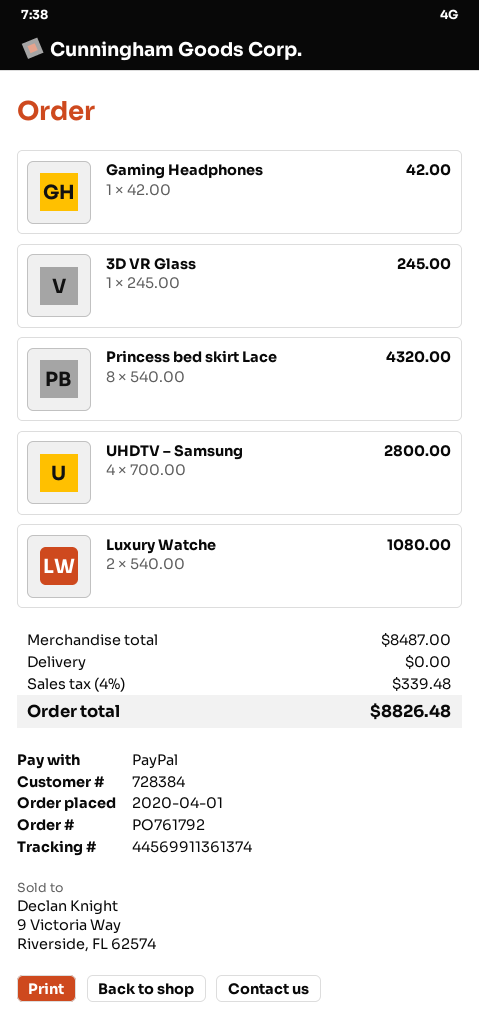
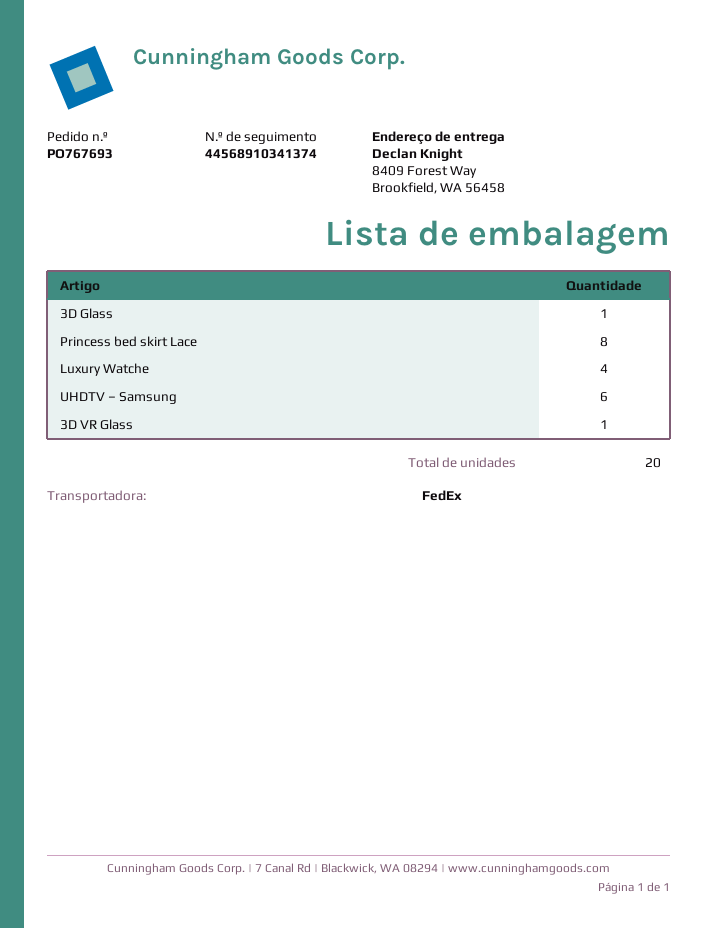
order number: PO761792 -> PO767693
tracking number: 44569911361374 -> 44568910341374
Gaming Headphones: 1 -> none
UHDTV – Samsung: 4 -> 6
Luxury Watche: 2 -> 4
3D Glass: none -> 1

